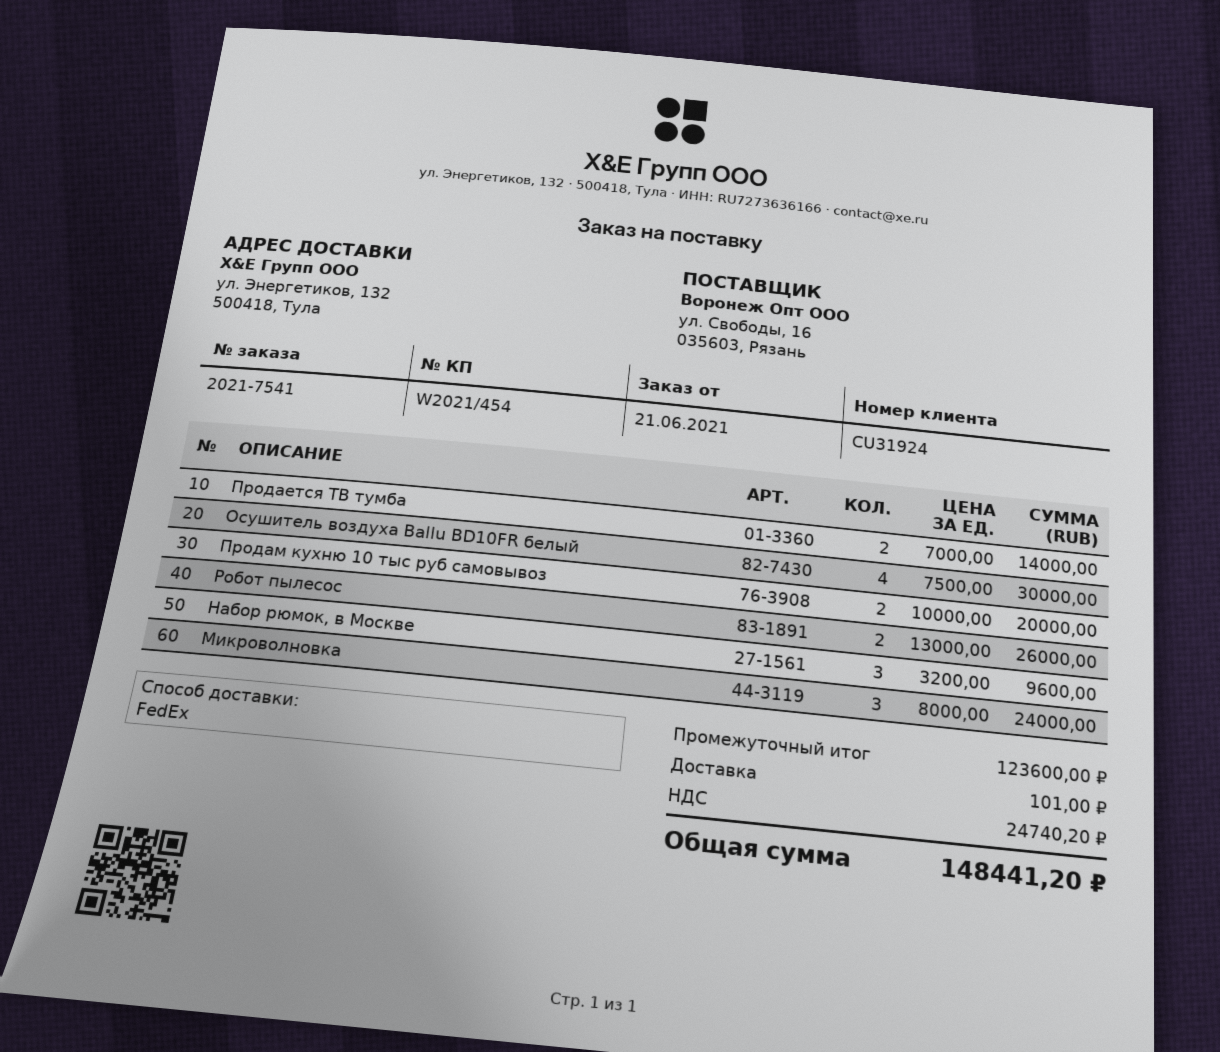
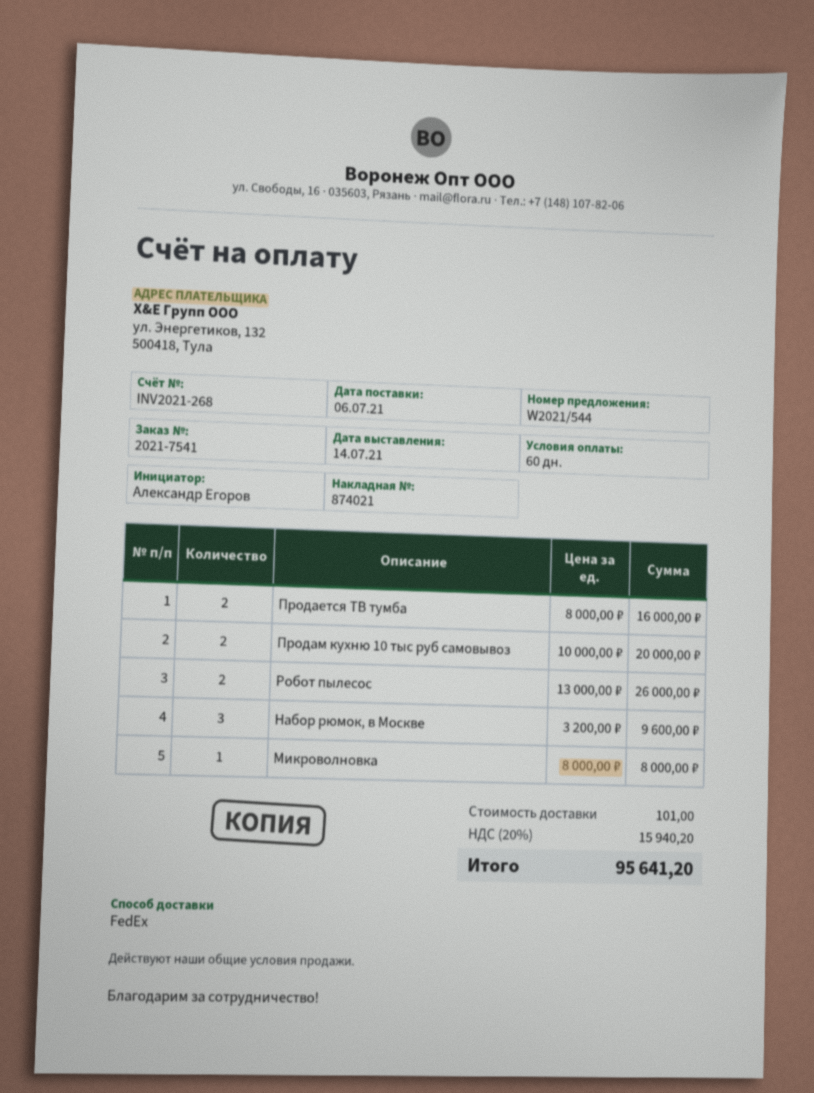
quote number: W2021/454 -> W2021/544
Продается ТВ тумба: 2 x 7000.00 = 14000.00 -> 2 x 8000.00 = 16000.00
Осушитель воздуха Ballu BD10FR белый: 4 x 7500.00 = 30000.00 -> none
Микроволновка: 3 x 8000.00 = 24000.00 -> 1 x 8000.00 = 8000.00
tax: 24740.20 -> 15940.20
total: 148441.20 -> 95641.20

